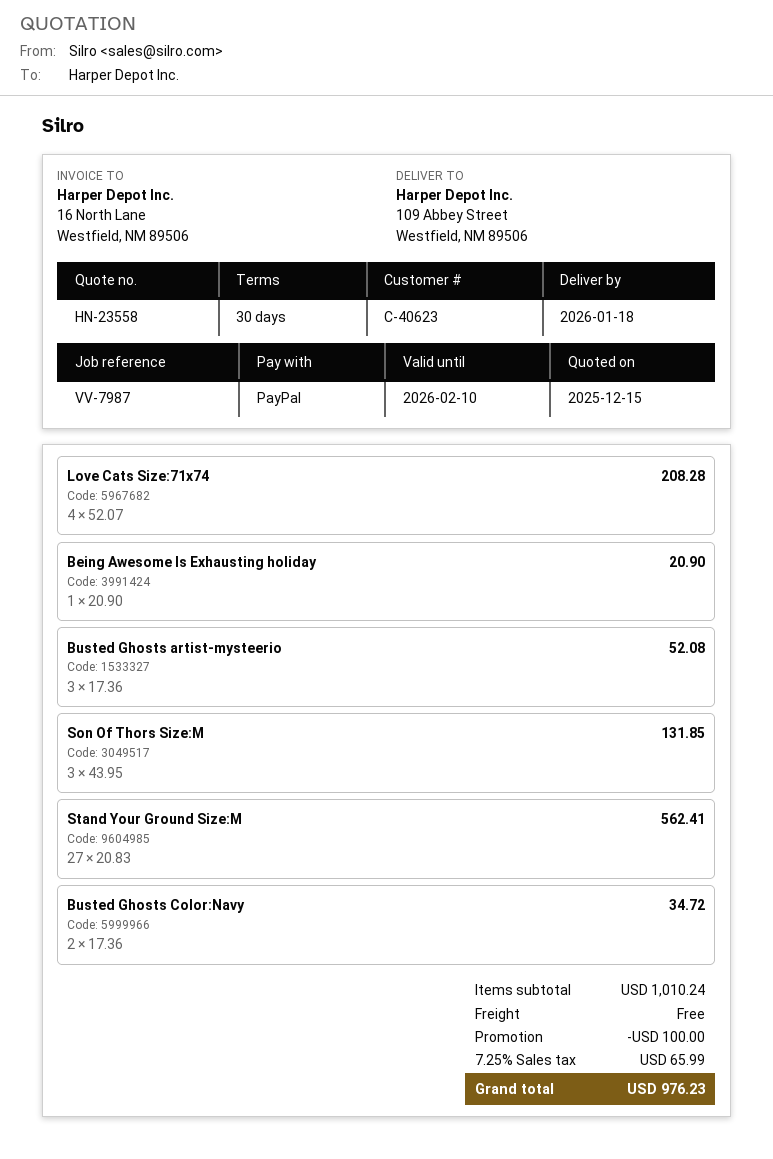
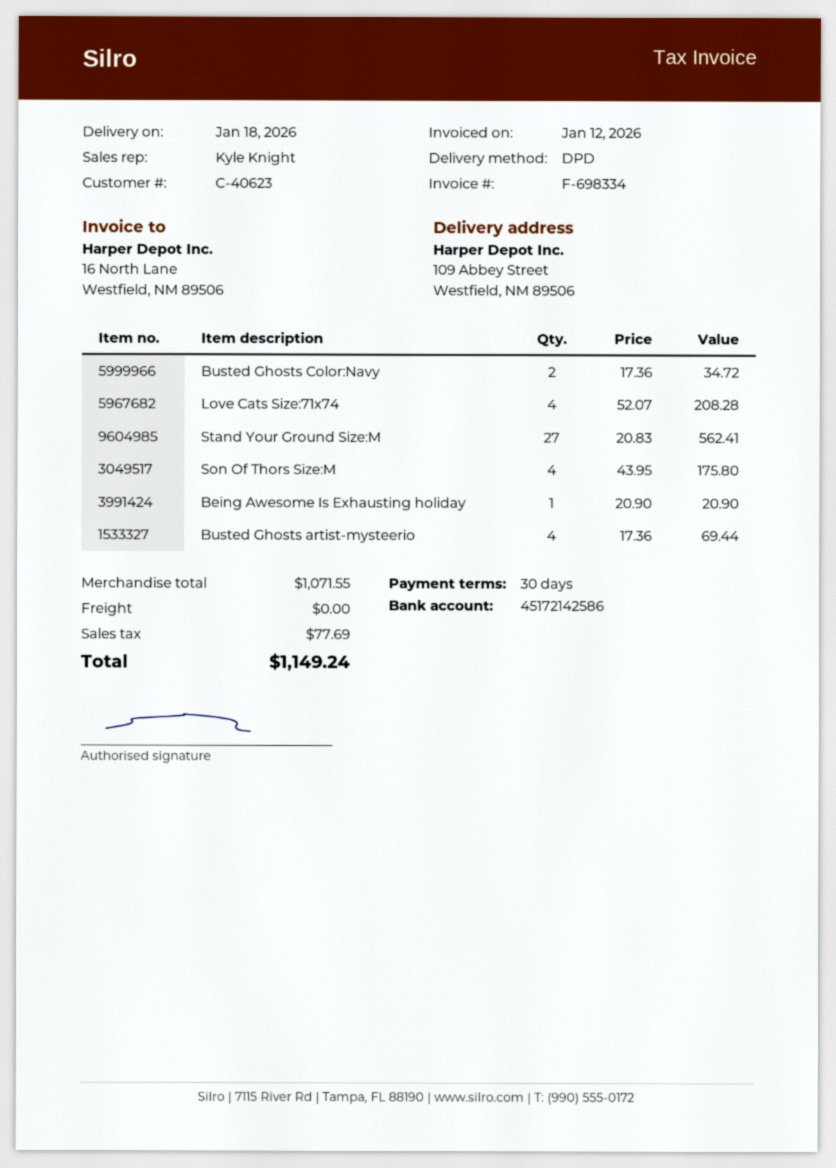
Busted Ghosts artist-mysteerio: 3 x 17.36 = 52.08 -> 4 x 17.36 = 69.44
Son Of Thors Size:M: 3 x 43.95 = 131.85 -> 4 x 43.95 = 175.80
subtotal: 1010.24 -> 1071.55
discount: 100.00 -> none
tax: 65.99 -> 77.69
total: 976.23 -> 1149.24

